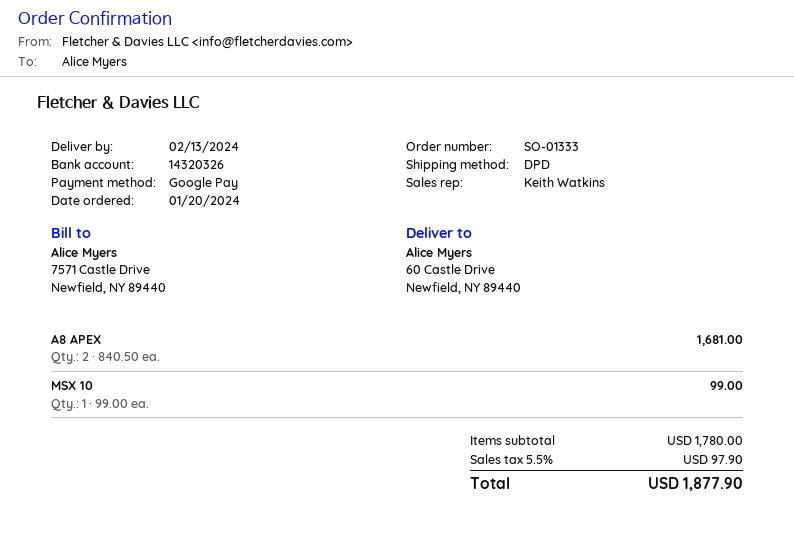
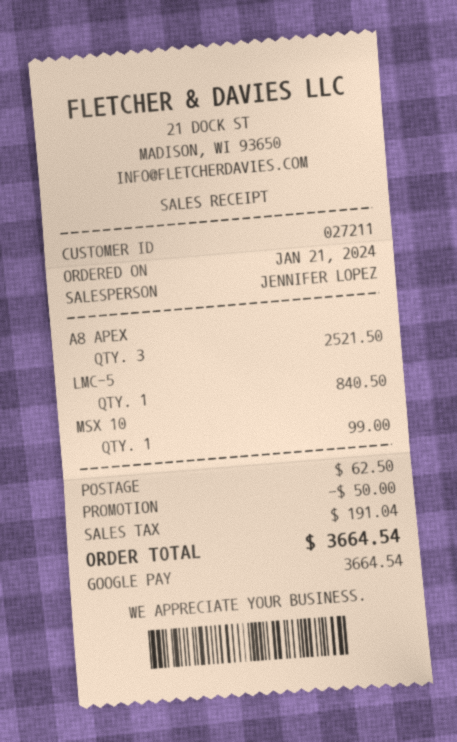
order date: 2024-01-20 -> 2024-01-21
sales rep: Keith Watkins -> JENNIFER LOPEZ
A8 APEX: 2 for 1681.00 -> 3 for 2521.50
LMC-5: none -> 1 for 840.50
discount: none -> 50.00
shipping: none -> 62.50
tax: 97.90 -> 191.04
total: 1877.90 -> 3664.54

